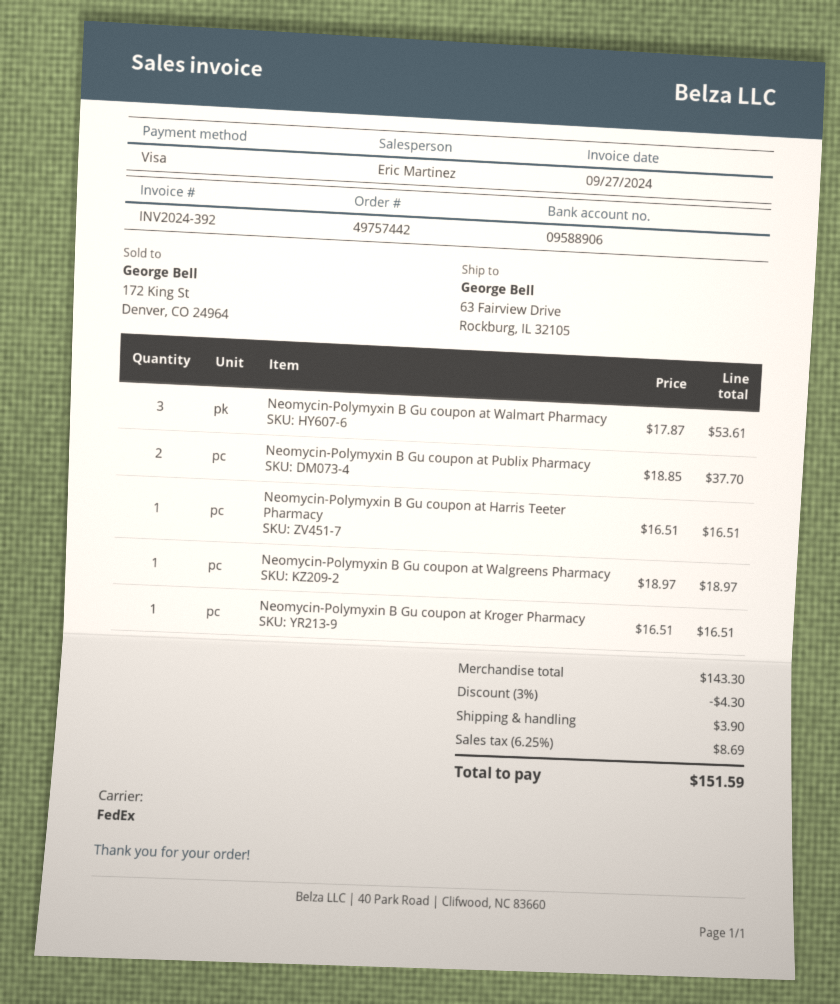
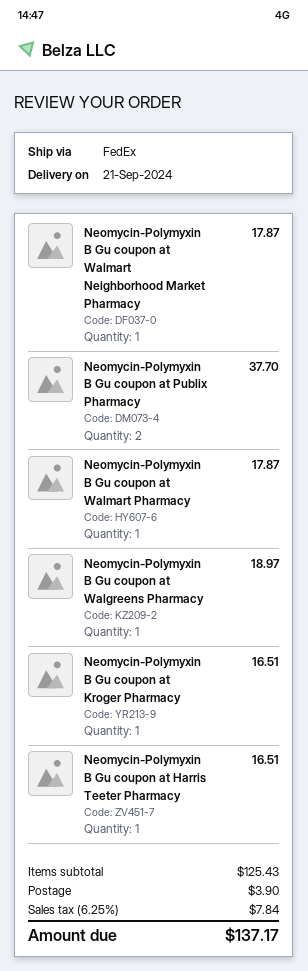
Neomycin-Polymyxin B Gu coupon at Walmart Pharmacy: 3 for 53.61 -> 1 for 17.87
Neomycin-Polymyxin B Gu coupon at Walmart Neighborhood Market Pharmacy: none -> 1 for 17.87
subtotal: 143.30 -> 125.43
discount: 3% = 4.30 -> none
tax: 6.25% = 8.69 -> 6.25% = 7.84
total: 151.59 -> 137.17

